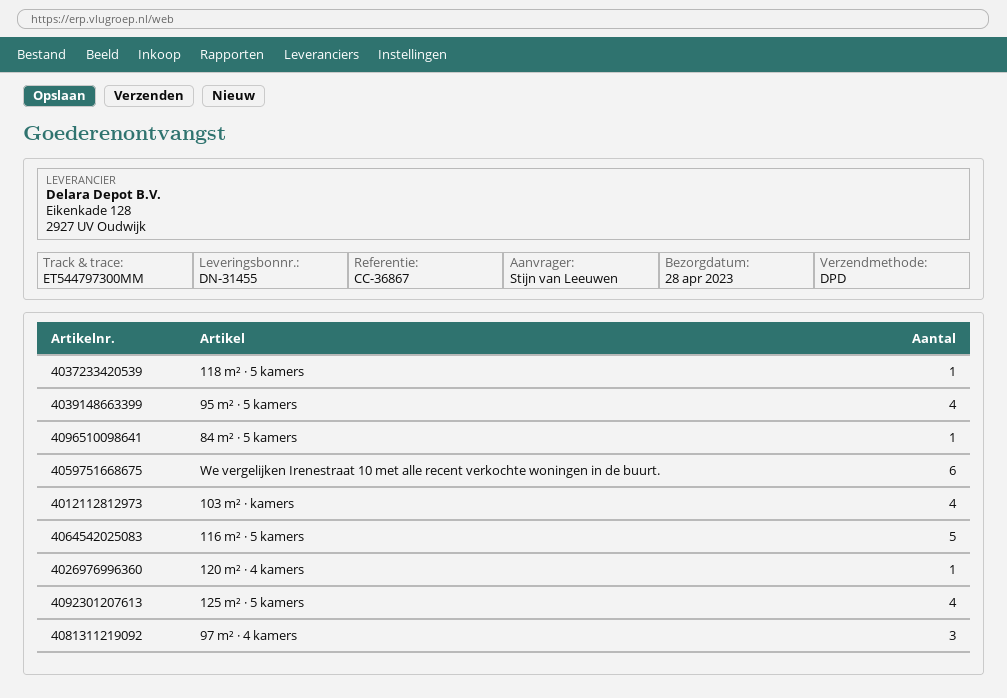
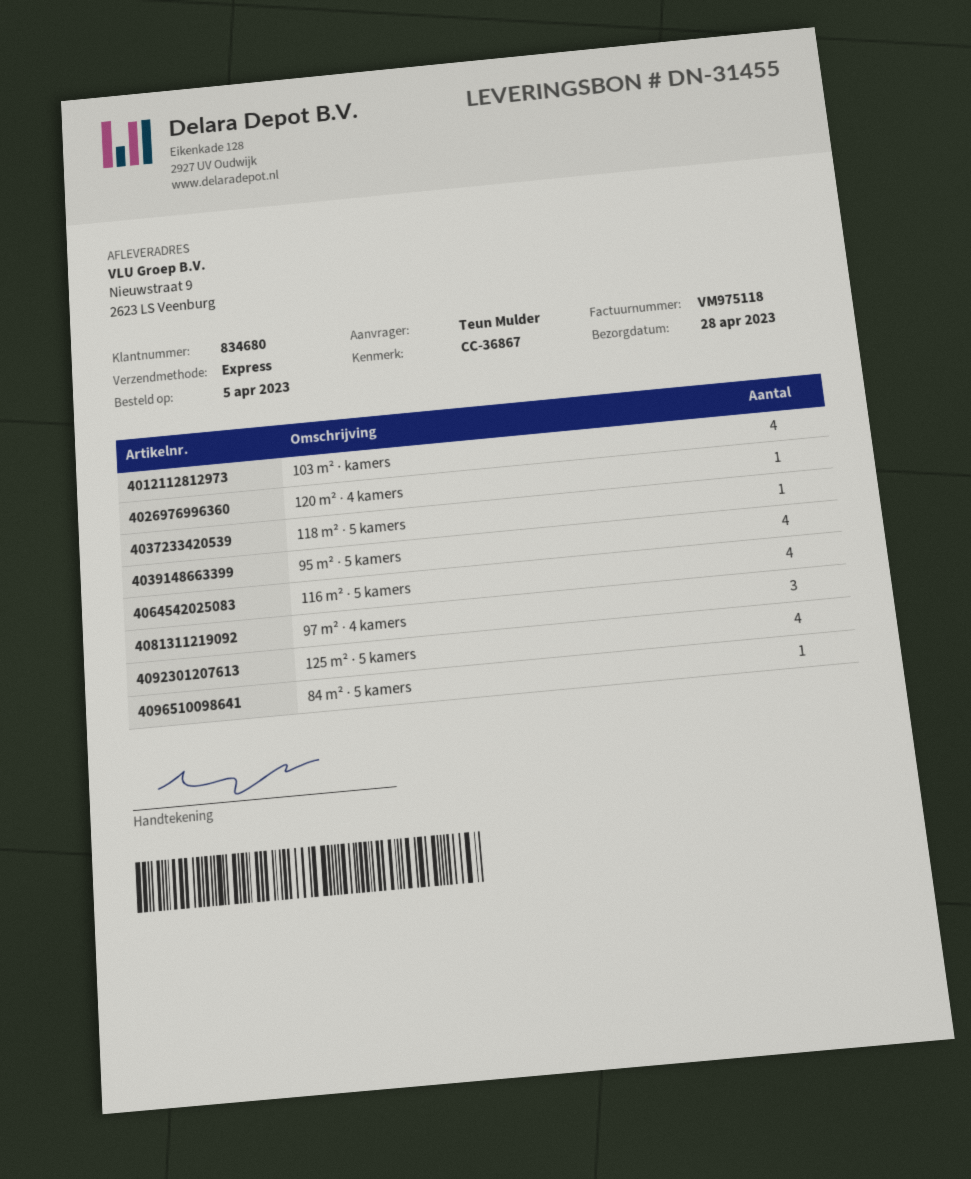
ordered by: Stijn van Leeuwen -> Teun Mulder
shipping method: DPD -> express
We vergelijken Irenestraat 10 met alle recent verkochte woningen in de buurt.: 6 -> none
116 m² · 5 kamers: 5 -> 4

